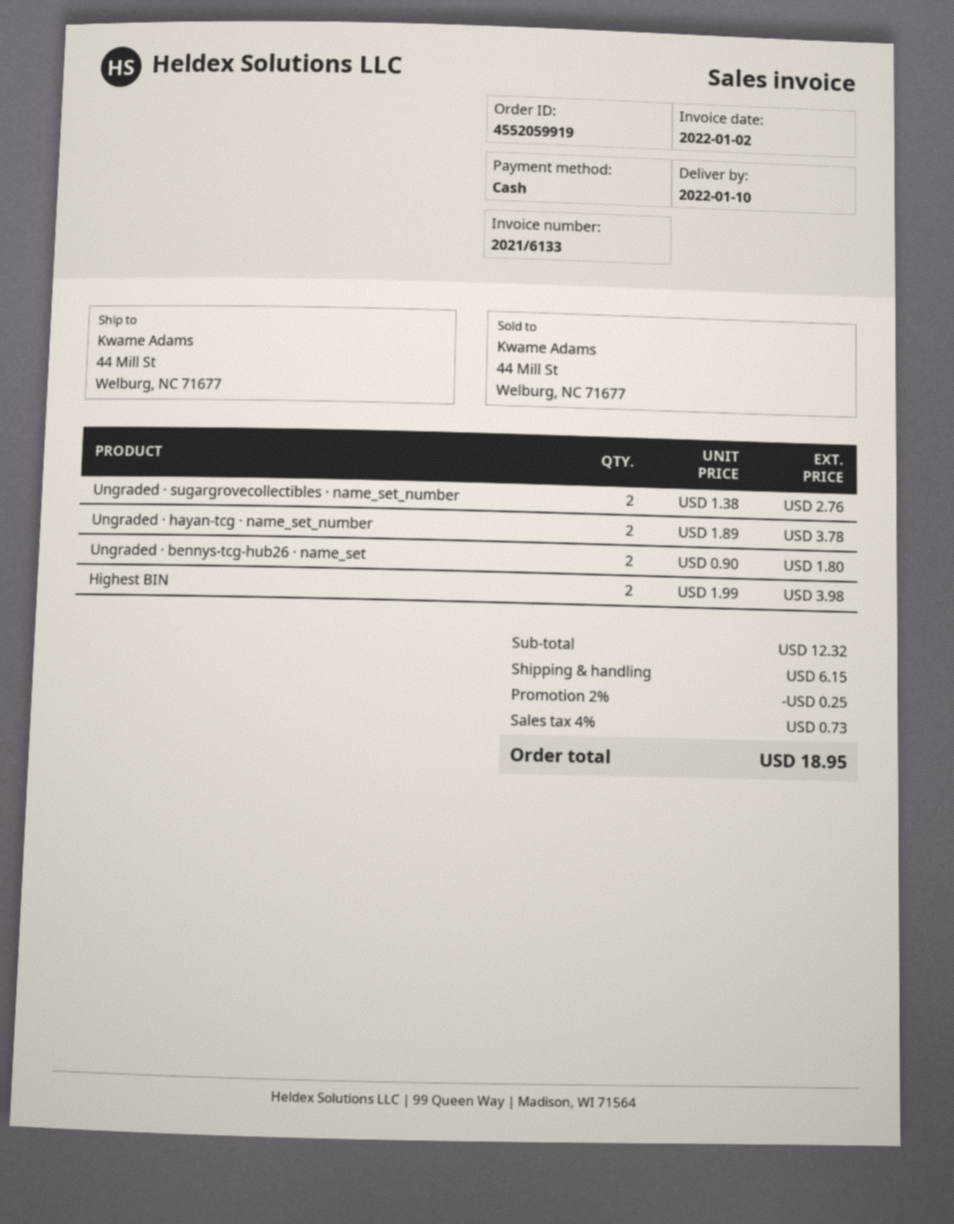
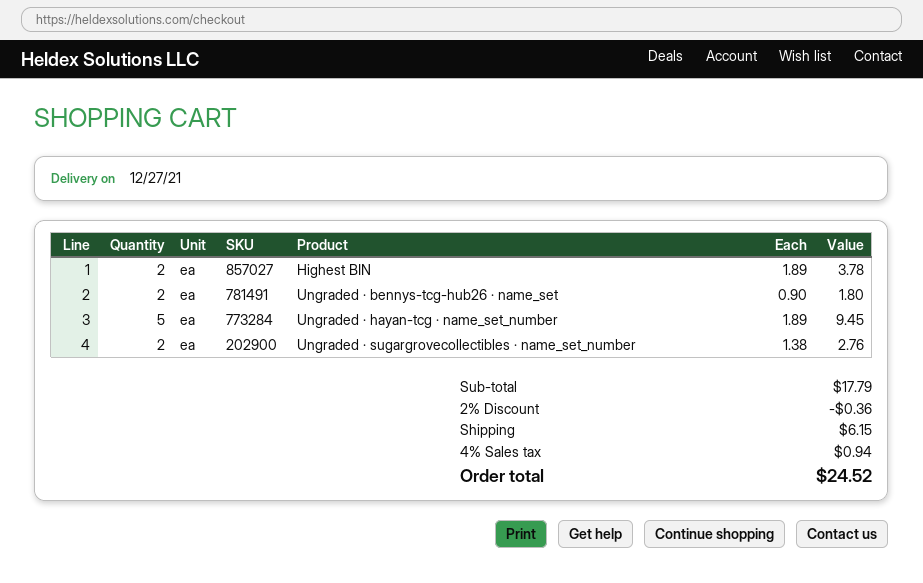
delivery date: 2022-01-10 -> 2021-12-27
Ungraded · hayan-tcg · name_set_number: 2 x 1.89 = 3.78 -> 5 x 1.89 = 9.45
Highest BIN: 2 x 1.99 = 3.98 -> 2 x 1.89 = 3.78
subtotal: 12.32 -> 17.79
discount: 2% = 0.25 -> 2% = 0.36
tax: 4% = 0.73 -> 4% = 0.94
total: 18.95 -> 24.52

